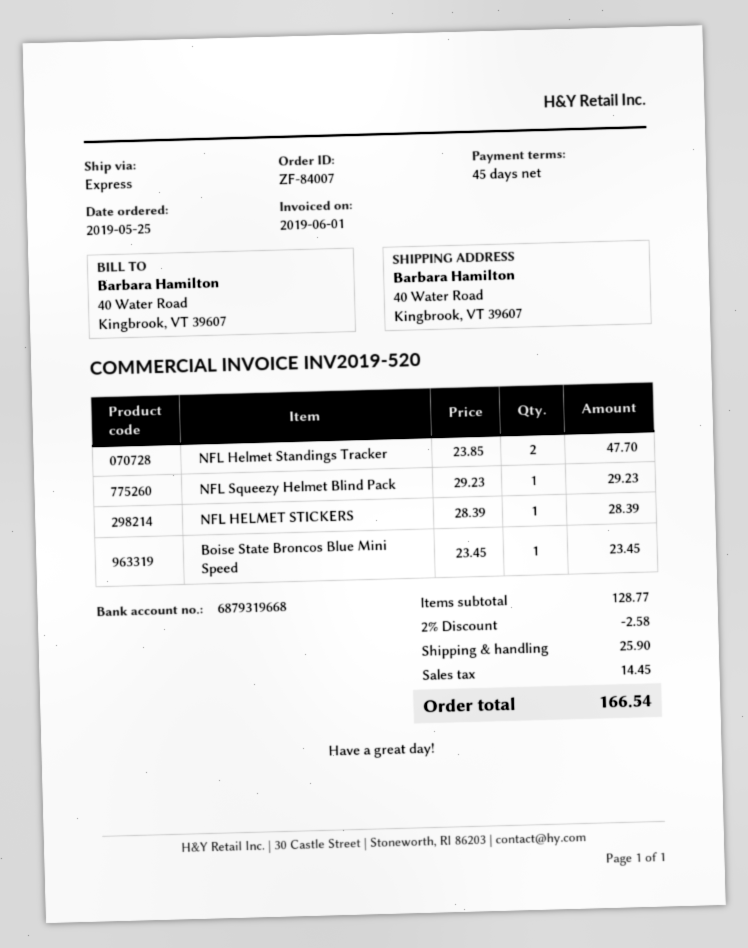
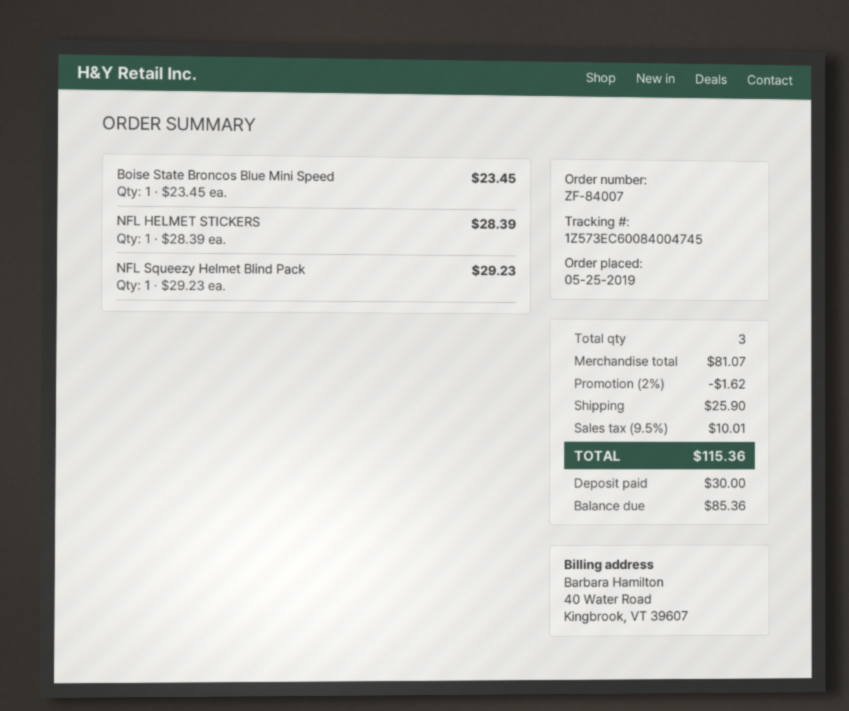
NFL Helmet Standings Tracker: 2 x 23.85 = 47.70 -> none
subtotal: 128.77 -> 81.07
discount: 2% = 2.58 -> 2% = 1.62
tax: 14.45 -> 10.01
total: 166.54 -> 115.36

